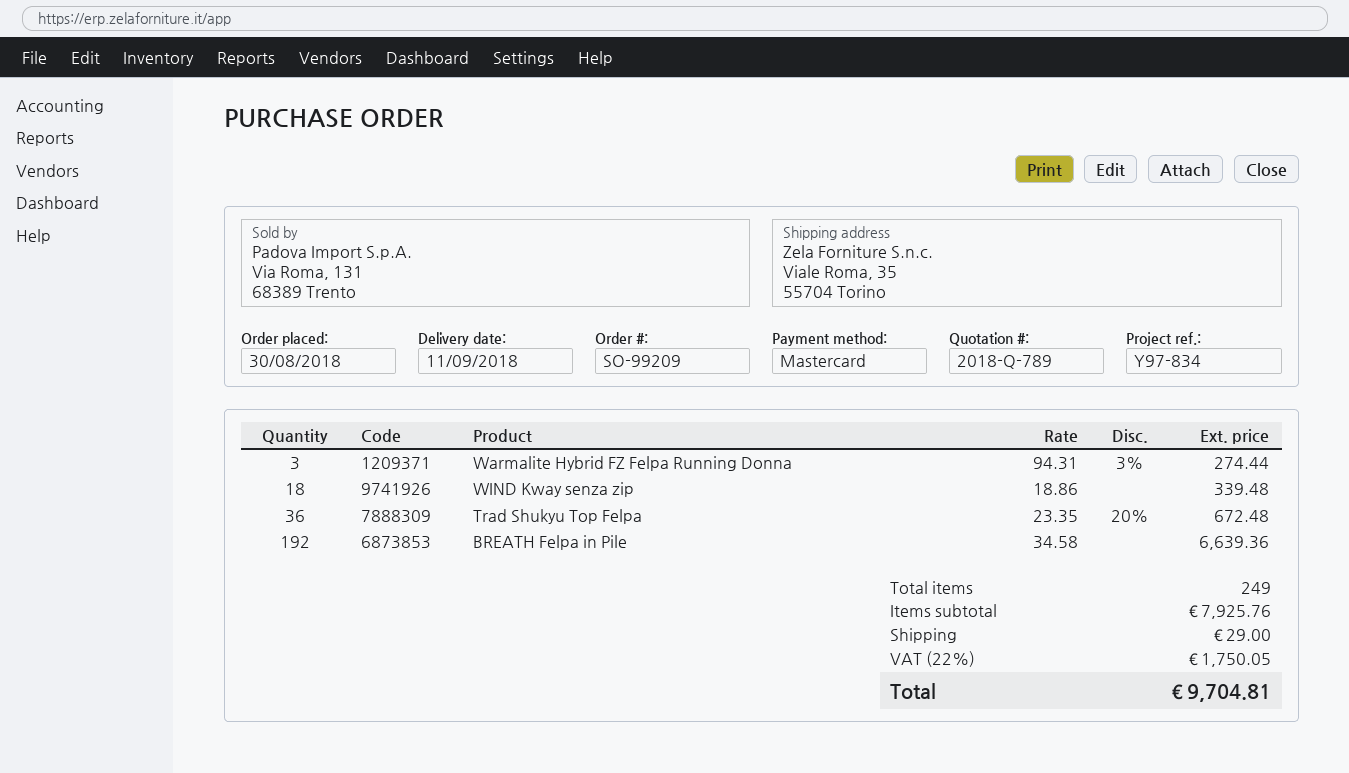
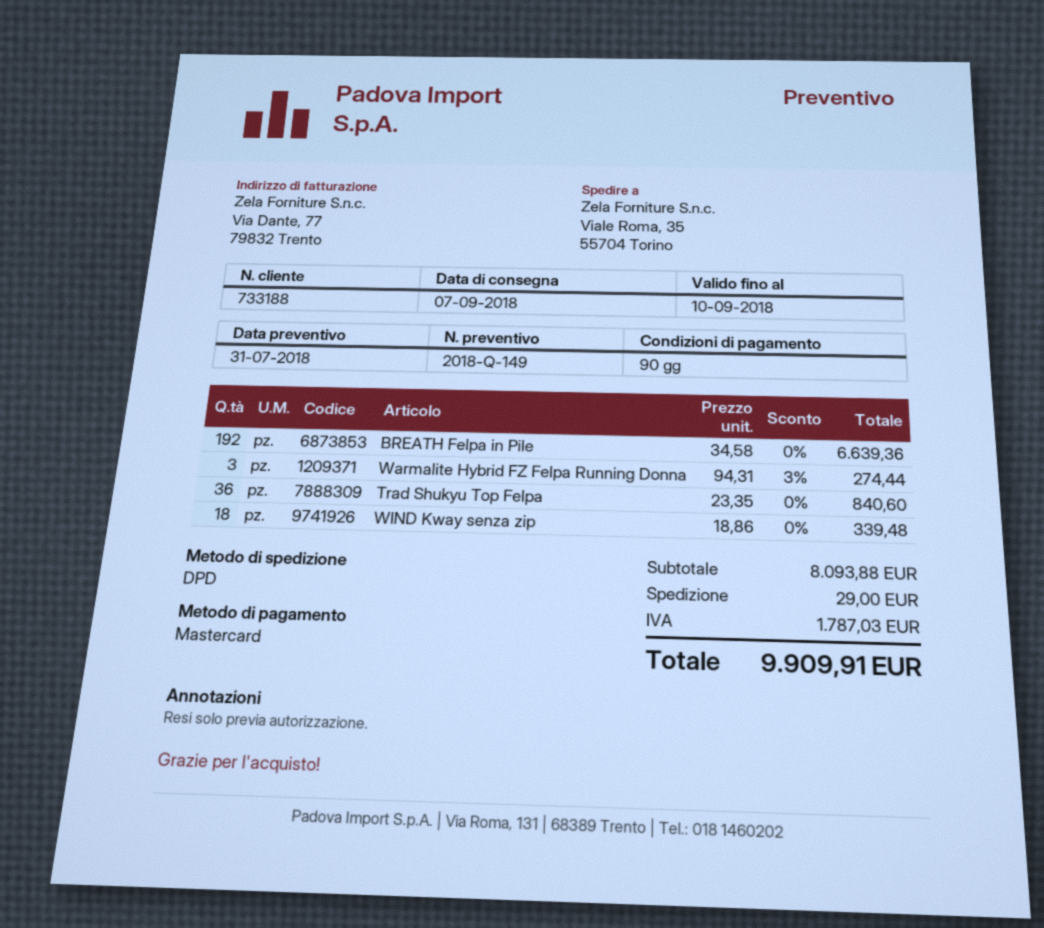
quote number: 2018-Q-789 -> 2018-Q-149
delivery date: 2018-09-11 -> 2018-09-07
Trad Shukyu Top Felpa: 36 x 23.35 - 20% = 672.48 -> 36 x 23.35 = 840.60
subtotal: 7925.76 -> 8093.88
tax: 1750.05 -> 1787.03
total: 9704.81 -> 9909.91

